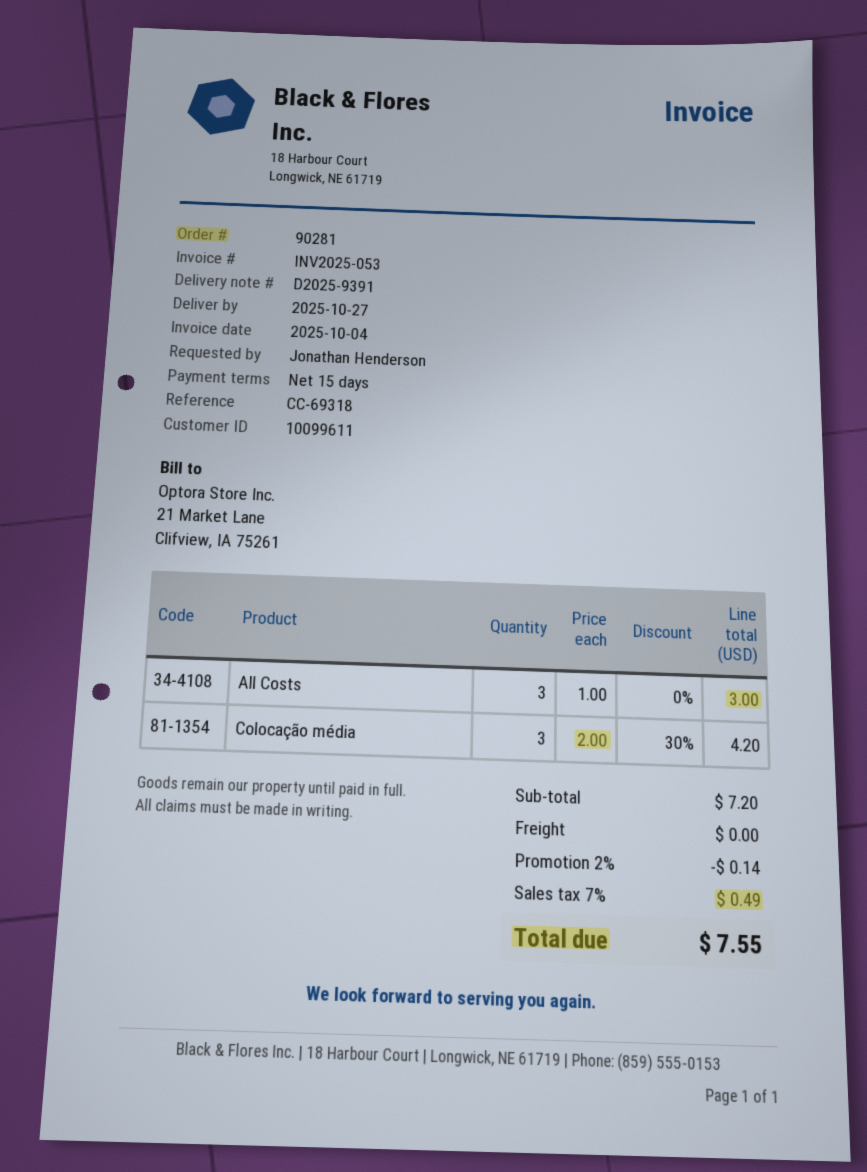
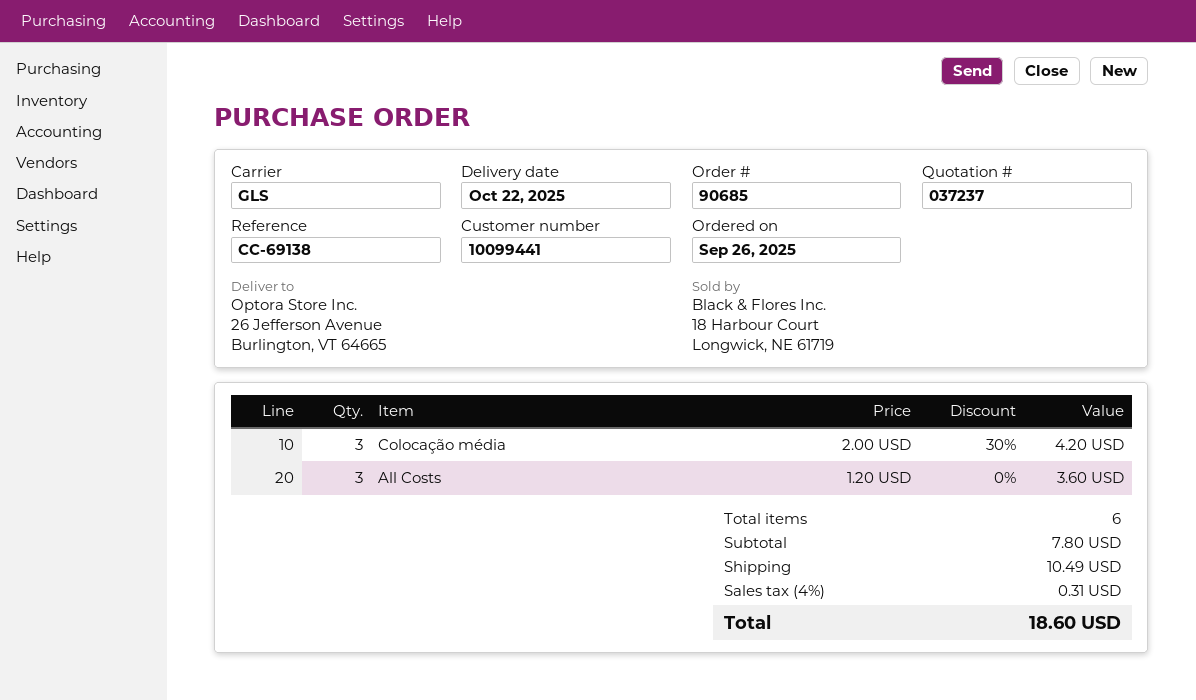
order number: 90281 -> 90685
delivery date: 2025-10-27 -> 2025-10-22
customer number: 10099611 -> 10099441
reference: CC-69318 -> CC-69138
All Costs: 3 x 1.00 = 3.00 -> 3 x 1.20 = 3.60
subtotal: 7.20 -> 7.80
discount: 2% = 0.14 -> none
shipping: 0.00 -> 10.49
tax: 7% = 0.49 -> 4% = 0.31
total: 7.55 -> 18.60

